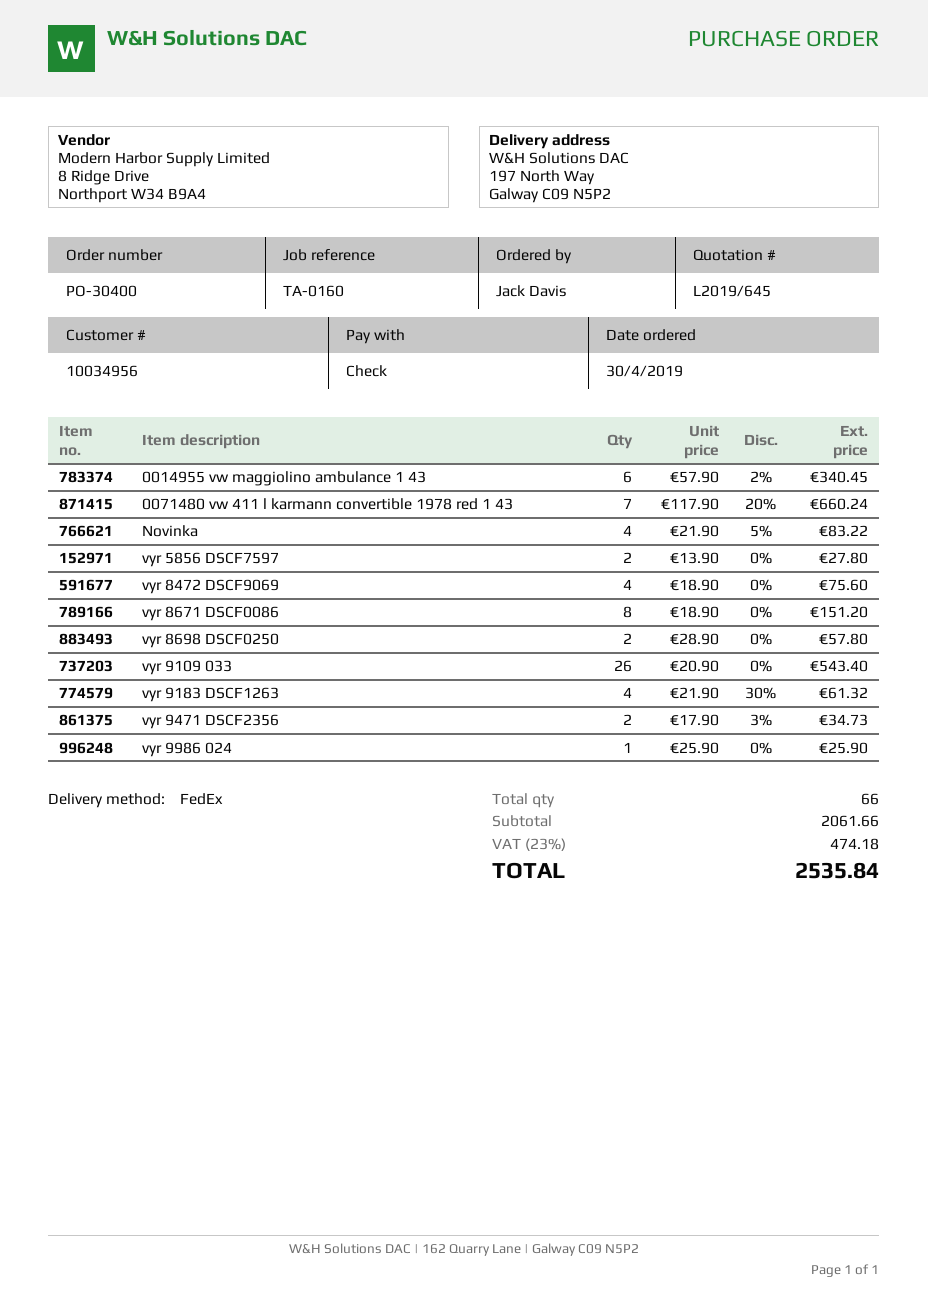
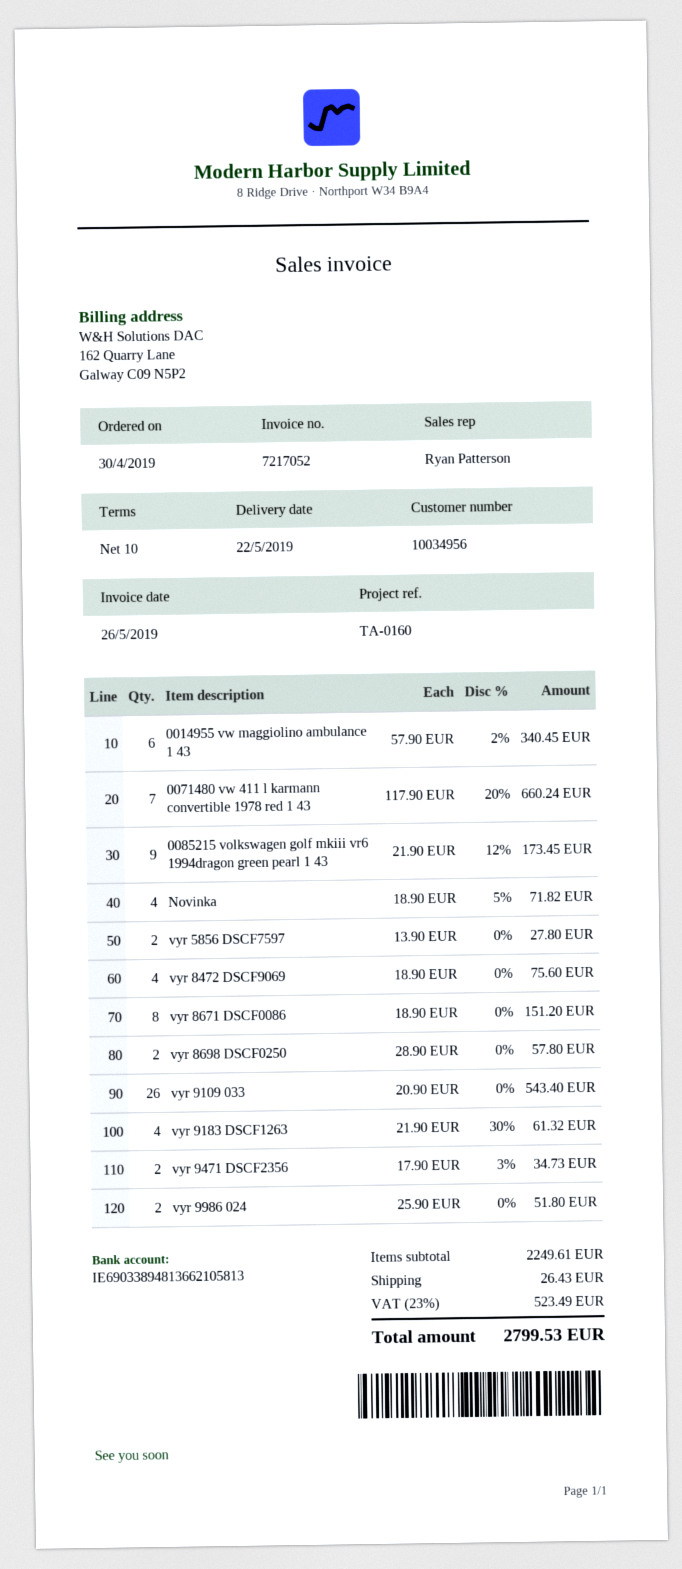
Novinka: 4 x 21.90 - 5% = 83.22 -> 4 x 18.90 - 5% = 71.82
vyr 9986 024: 1 x 25.90 = 25.90 -> 2 x 25.90 = 51.80
0085215 volkswagen golf mkiii vr6 1994dragon green pearl 1 43: none -> 9 x 21.90 - 12% = 173.45
subtotal: 2061.66 -> 2249.61
shipping: none -> 26.43
tax: 23% = 474.18 -> 23% = 523.49
total: 2535.84 -> 2799.53

